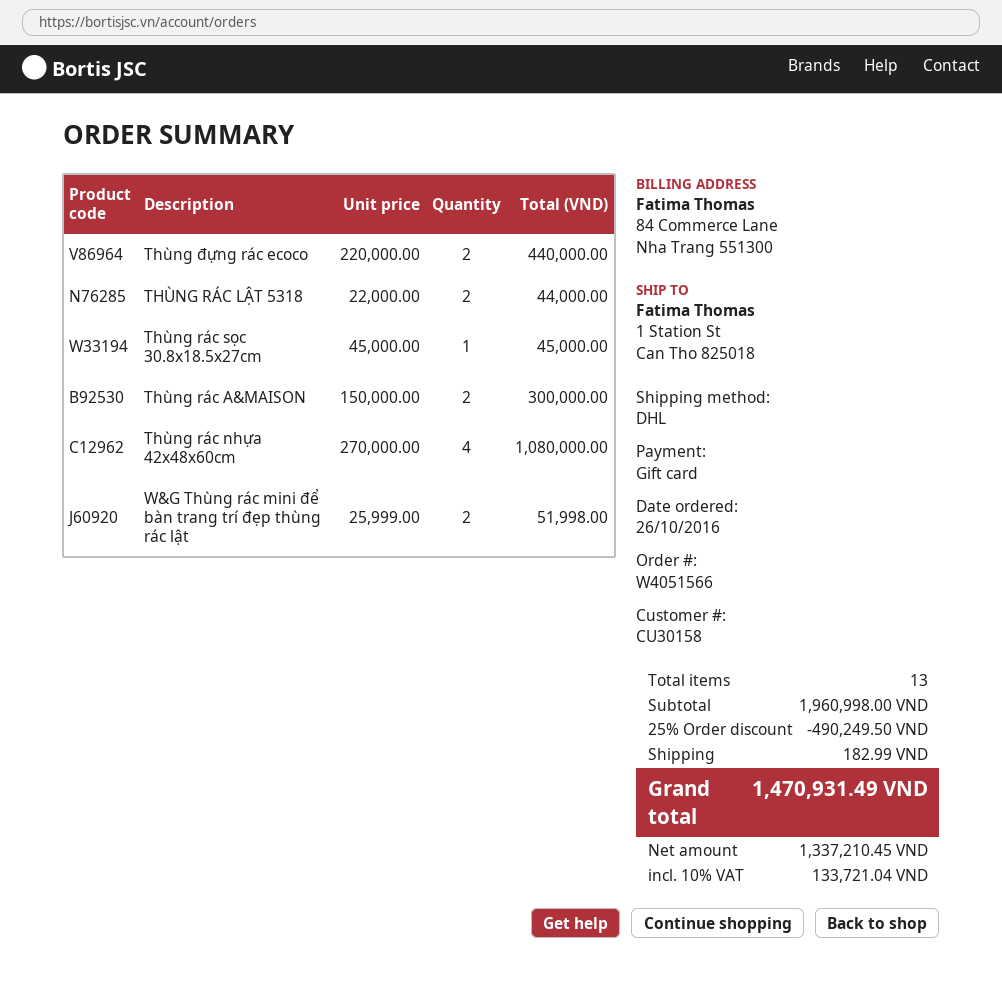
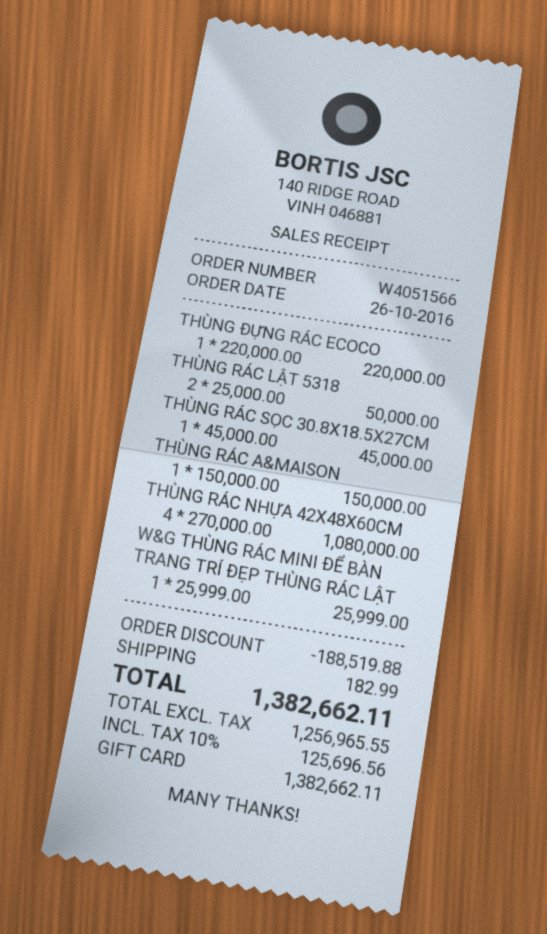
Thùng đựng rác ecoco: 2 x 220000.00 = 440000.00 -> 1 x 220000.00 = 220000.00
THÙNG RÁC LẬT 5318: 2 x 22000.00 = 44000.00 -> 2 x 25000.00 = 50000.00
Thùng rác A&MAISON: 2 x 150000.00 = 300000.00 -> 1 x 150000.00 = 150000.00
W&G Thùng rác mini để bàn trang trí đẹp thùng rác lật: 2 x 25999.00 = 51998.00 -> 1 x 25999.00 = 25999.00
discount: 490249.50 -> 188519.88
net: 1337210.45 -> 1256965.55
tax: 10% = 133721.04 -> 10% = 125696.56
total: 1470931.49 -> 1382662.11

